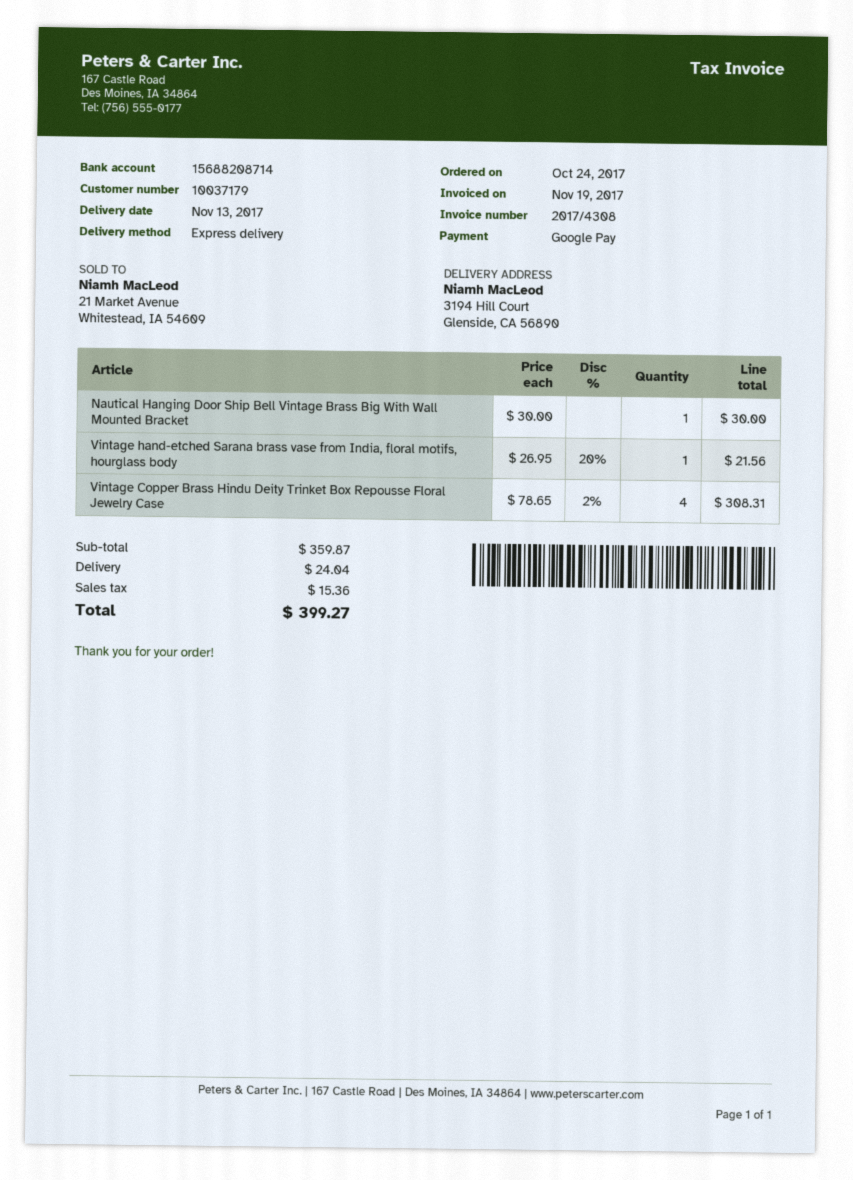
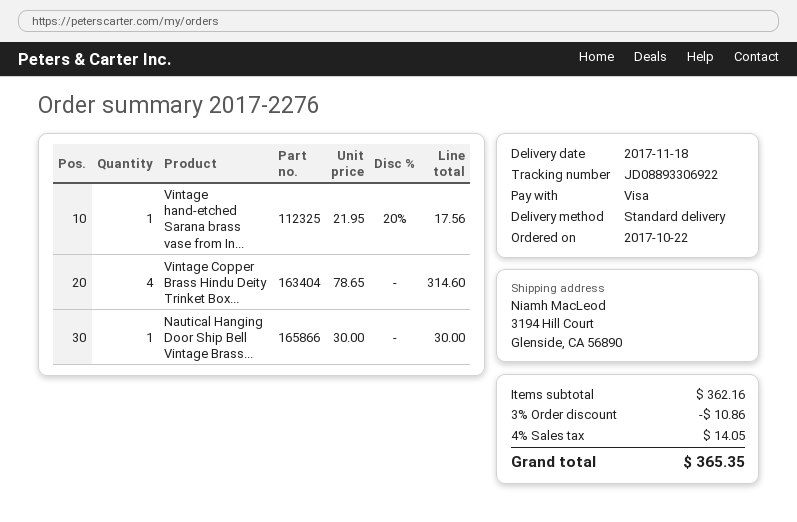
order date: 2017-10-24 -> 2017-10-22
delivery date: 2017-11-13 -> 2017-11-18
payment method: Google Pay -> Visa
shipping method: express -> standard
Vintage hand-etched Sarana brass vase from India, floral motifs, hourglass body: 1 x 26.95 - 20% = 21.56 -> 1 x 21.95 - 20% = 17.56
Vintage Copper Brass Hindu Deity Trinket Box Repousse Floral Jewelry Case: 4 x 78.65 - 2% = 308.31 -> 4 x 78.65 = 314.60
subtotal: 359.87 -> 362.16
discount: none -> 3% = 10.86
shipping: 24.04 -> none
tax: 15.36 -> 14.05
total: 399.27 -> 365.35

